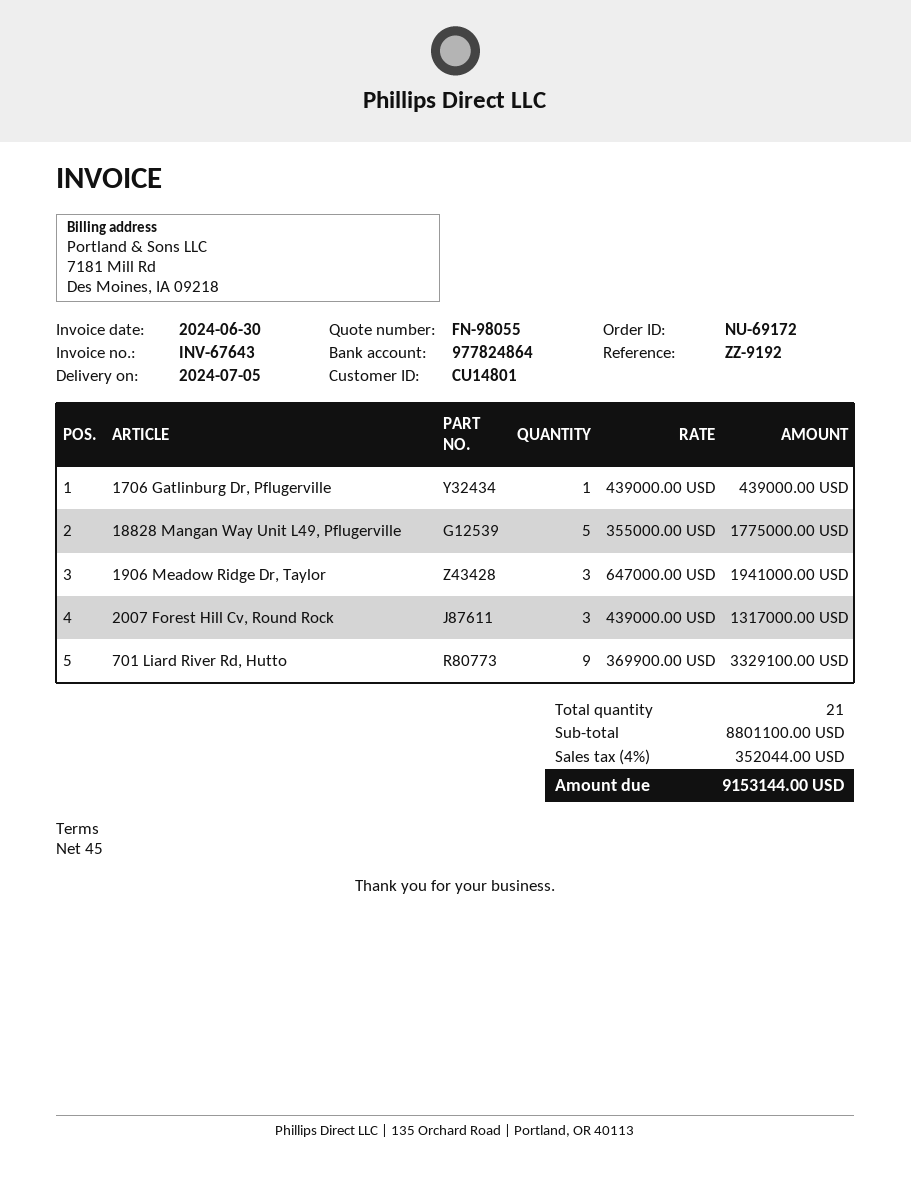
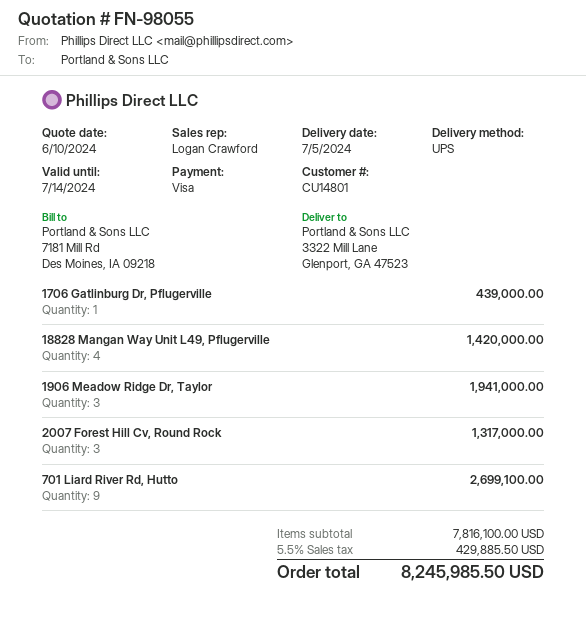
18828 Mangan Way Unit L49, Pflugerville: 5 for 1775000.00 -> 4 for 1420000.00
701 Liard River Rd, Hutto: 9 for 3329100.00 -> 9 for 2699100.00
subtotal: 8801100.00 -> 7816100.00
tax: 4% = 352044.00 -> 5.5% = 429885.50
total: 9153144.00 -> 8245985.50

